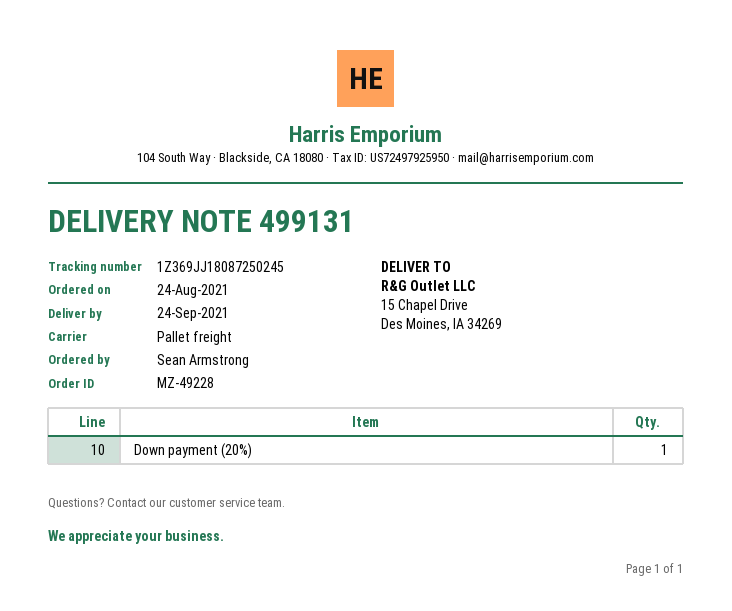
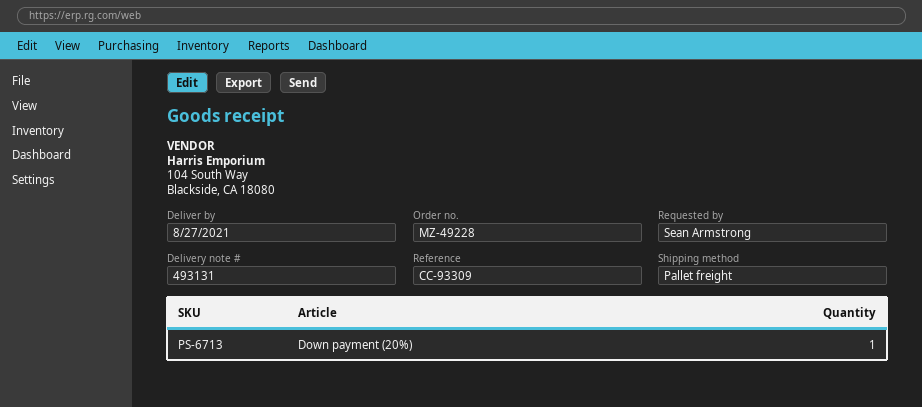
delivery note number: 499131 -> 493131
delivery date: 2021-09-24 -> 2021-08-27

